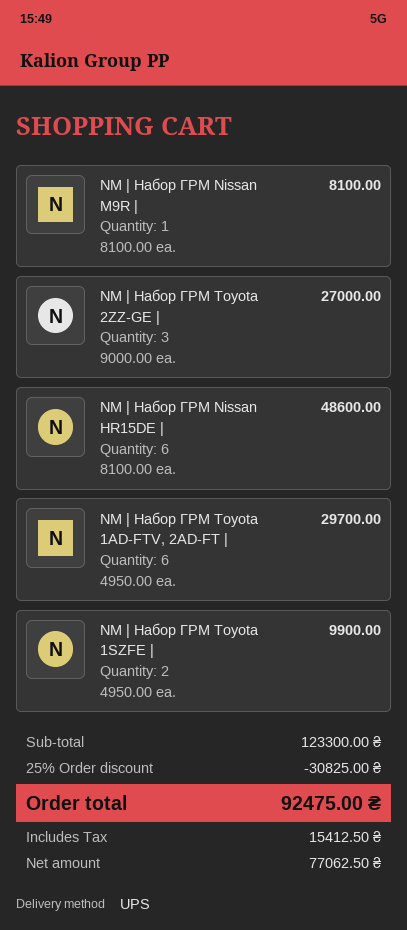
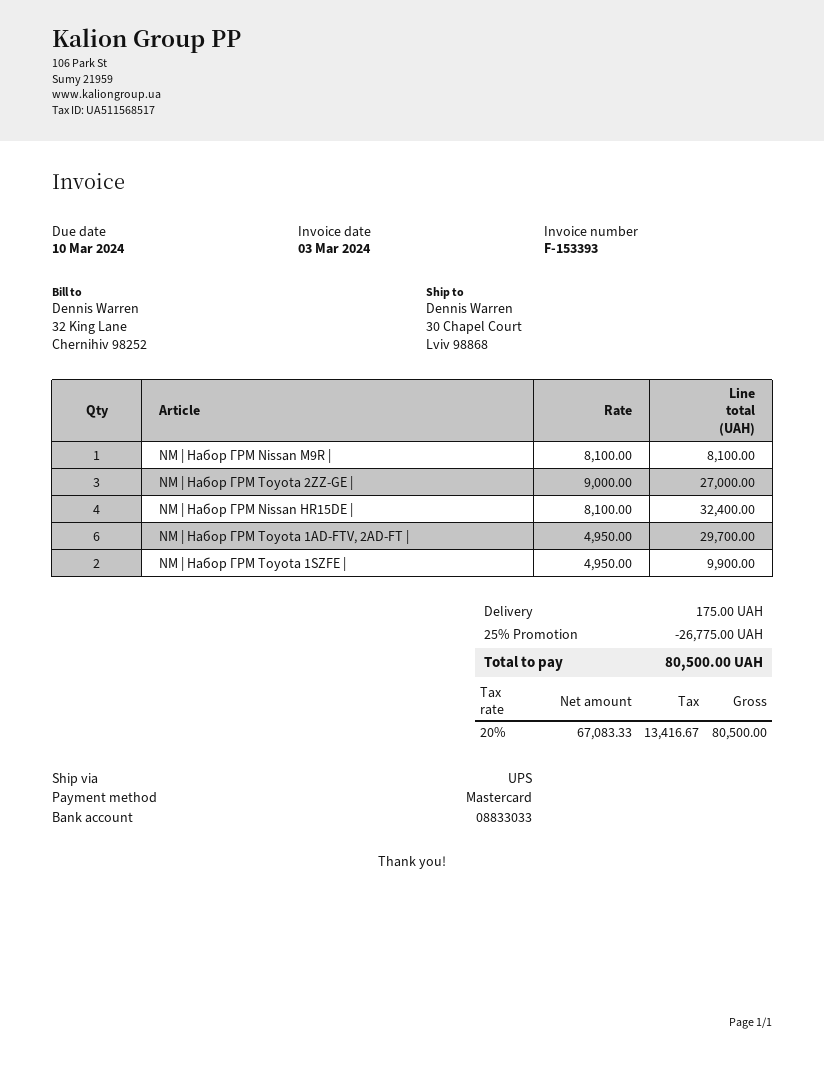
NM | Набор ГРМ Nissan HR15DE |: 6 x 8100.00 = 48600.00 -> 4 x 8100.00 = 32400.00
discount: 25% = 30825.00 -> 25% = 26775.00
shipping: none -> 175.00
net: 77062.50 -> 67083.33
tax: 15412.50 -> 13416.67
total: 92475.00 -> 80500.00

